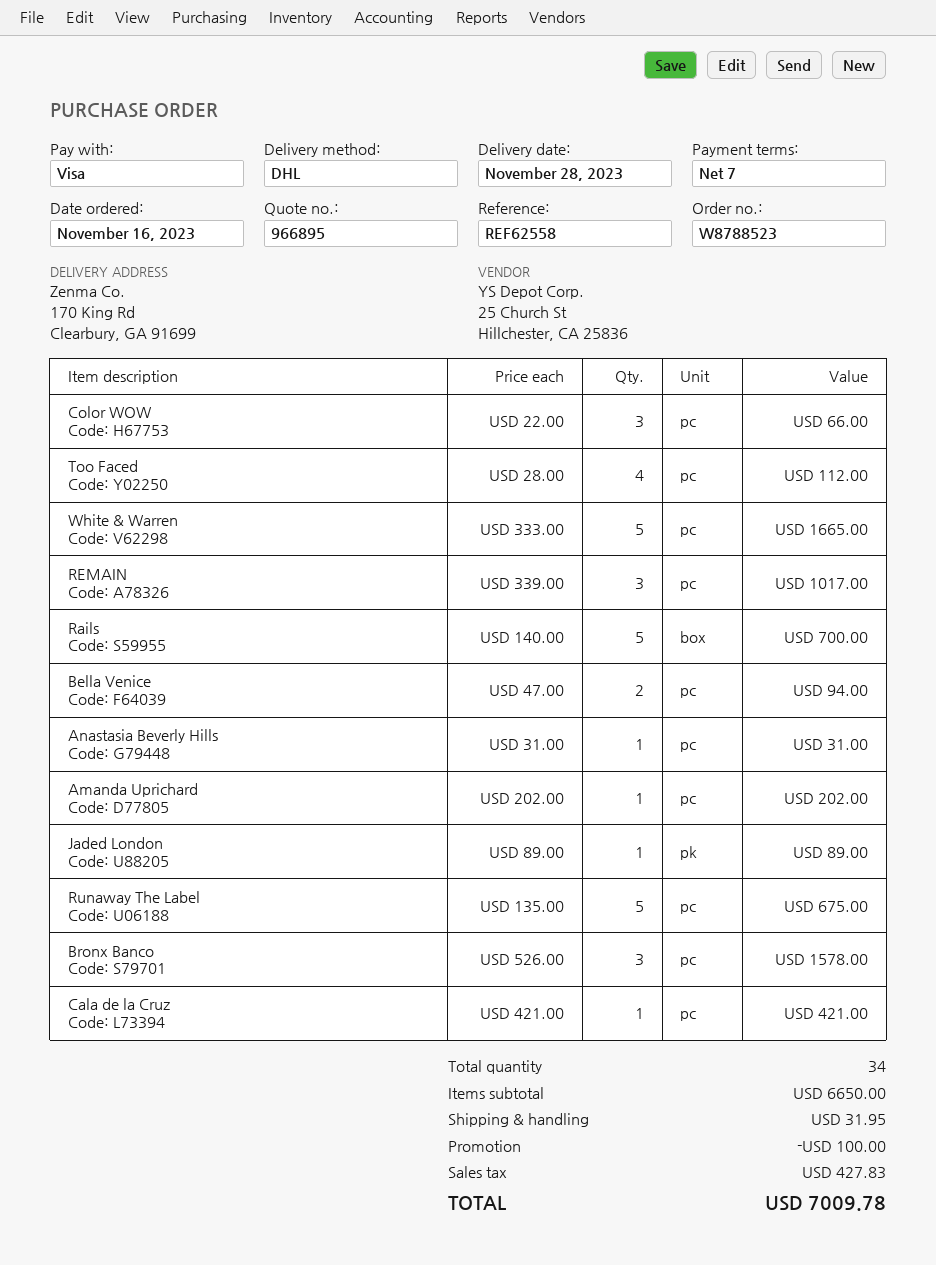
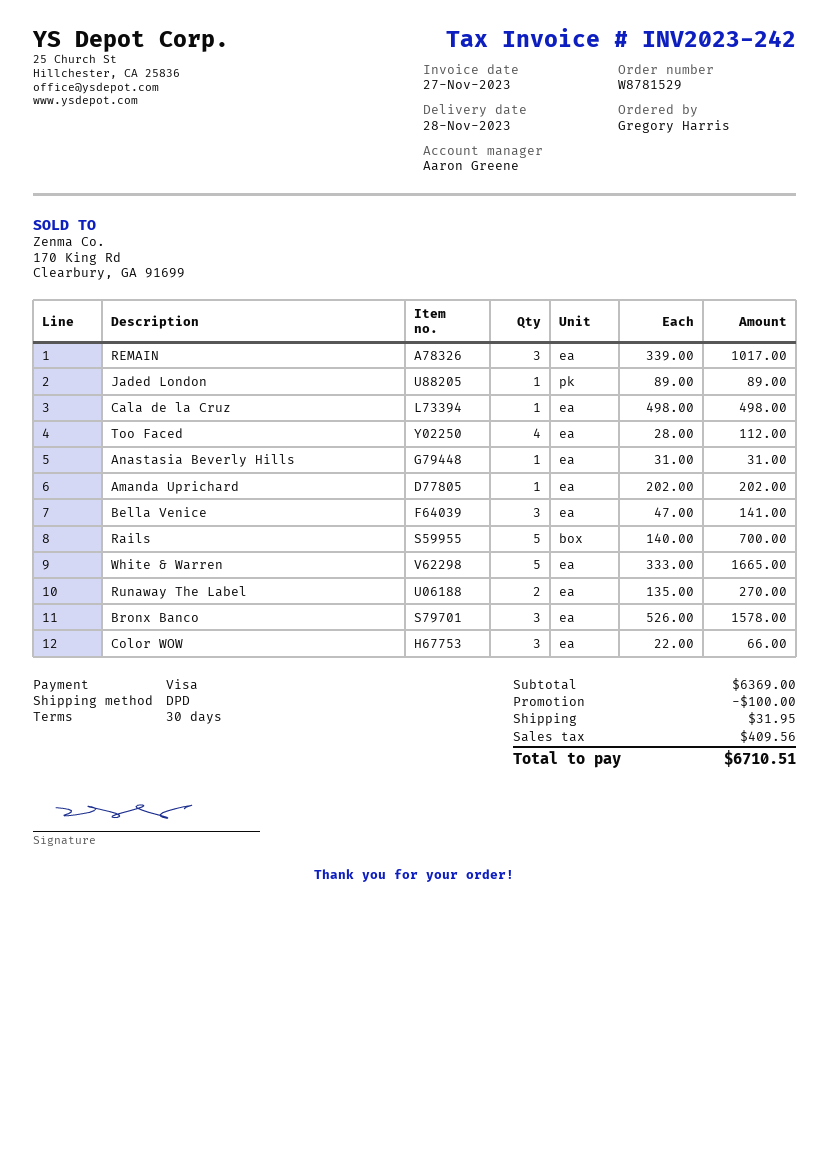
order number: W8788523 -> W8781529
payment terms: 7 days -> 30 days
shipping method: DHL -> DPD
Bella Venice: 2 x 47.00 = 94.00 -> 3 x 47.00 = 141.00
Runaway The Label: 5 x 135.00 = 675.00 -> 2 x 135.00 = 270.00
Cala de la Cruz: 1 x 421.00 = 421.00 -> 1 x 498.00 = 498.00
subtotal: 6650.00 -> 6369.00
tax: 427.83 -> 409.56
total: 7009.78 -> 6710.51

